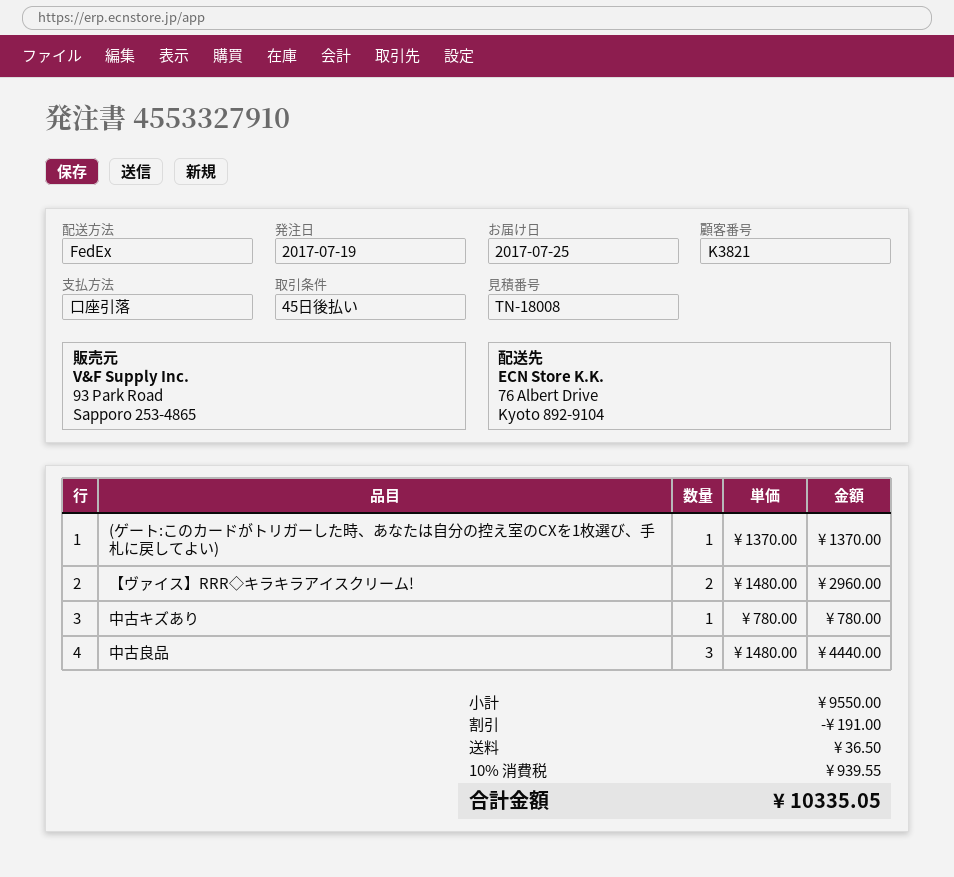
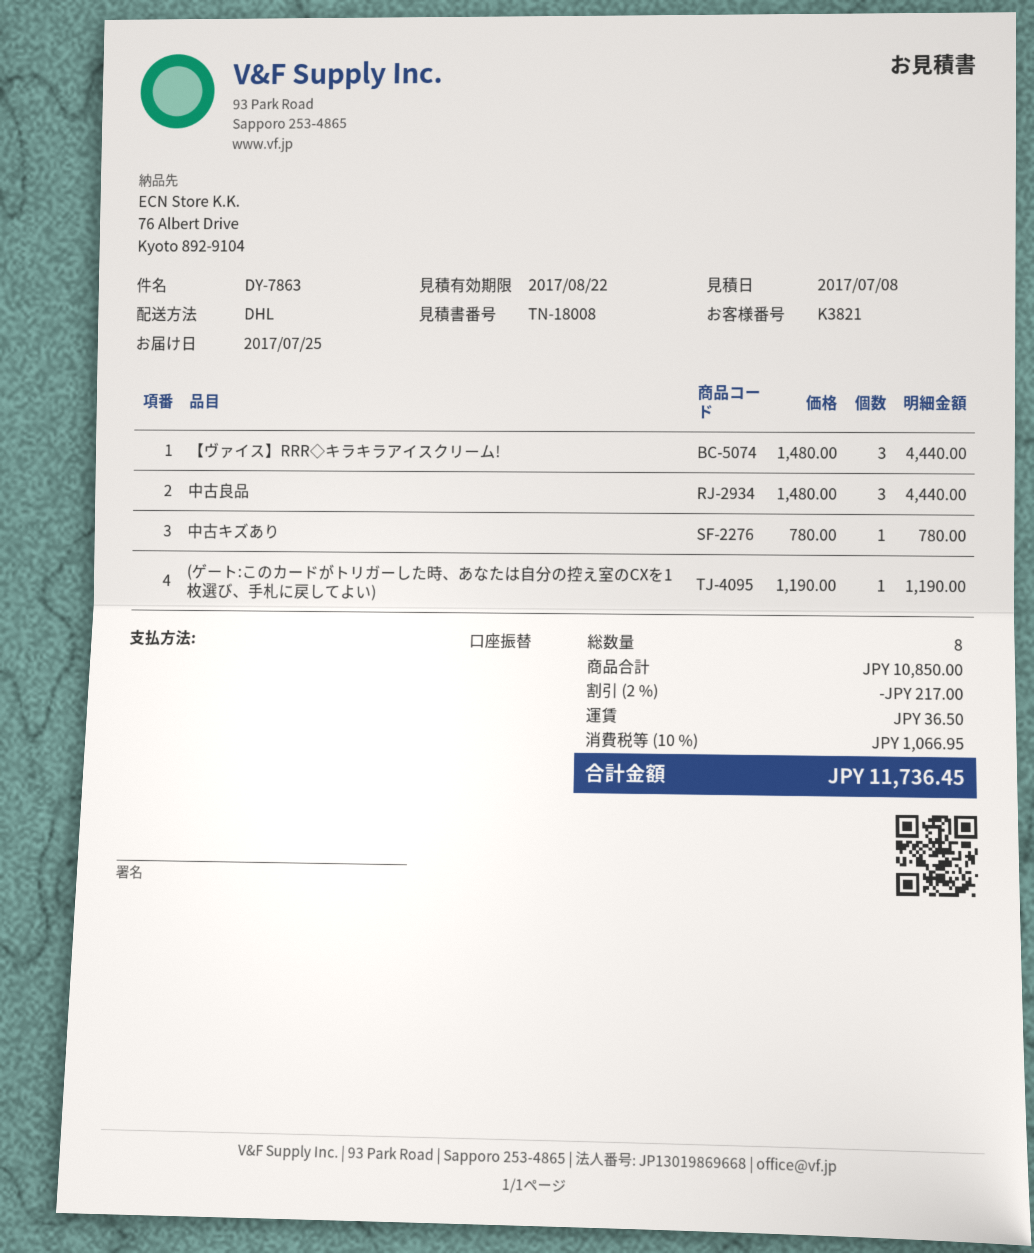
shipping method: FedEx -> DHL
(ゲート:このカードがトリガーした時、あなたは自分の控え室のCXを1枚選び、手札に戻してよい): 1 x 1370.00 = 1370.00 -> 1 x 1190.00 = 1190.00
【ヴァイス】RRR◇キラキラアイスクリーム!: 2 x 1480.00 = 2960.00 -> 3 x 1480.00 = 4440.00
subtotal: 9550.00 -> 10850.00
discount: 191.00 -> 217.00
tax: 10% = 939.55 -> 10% = 1066.95
total: 10335.05 -> 11736.45

